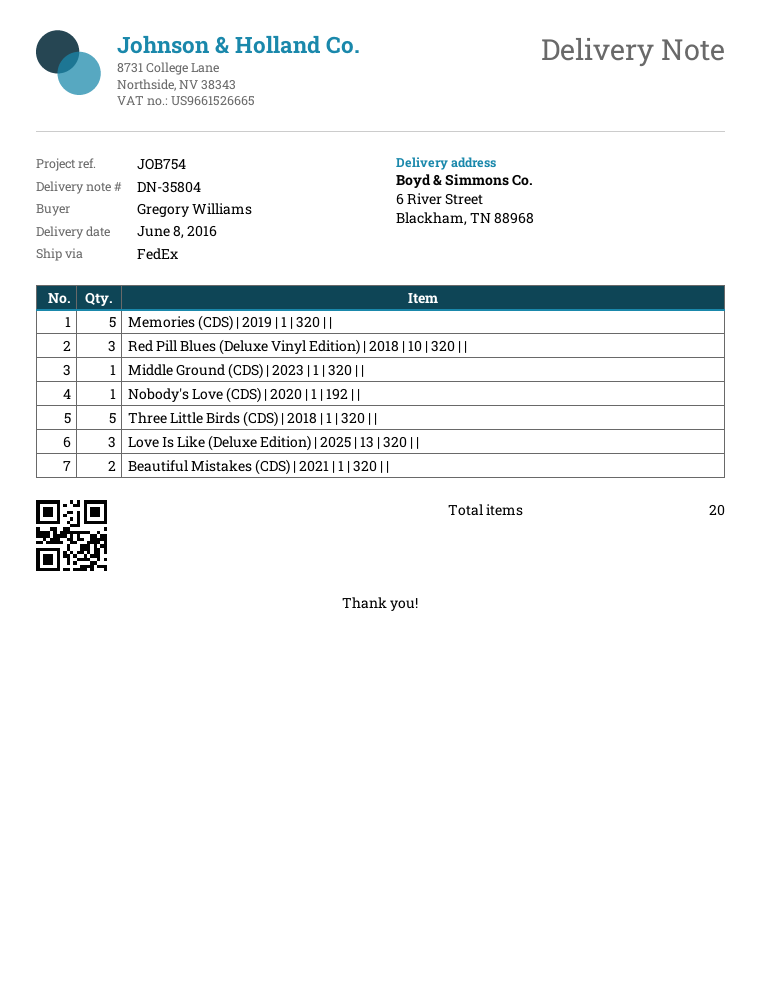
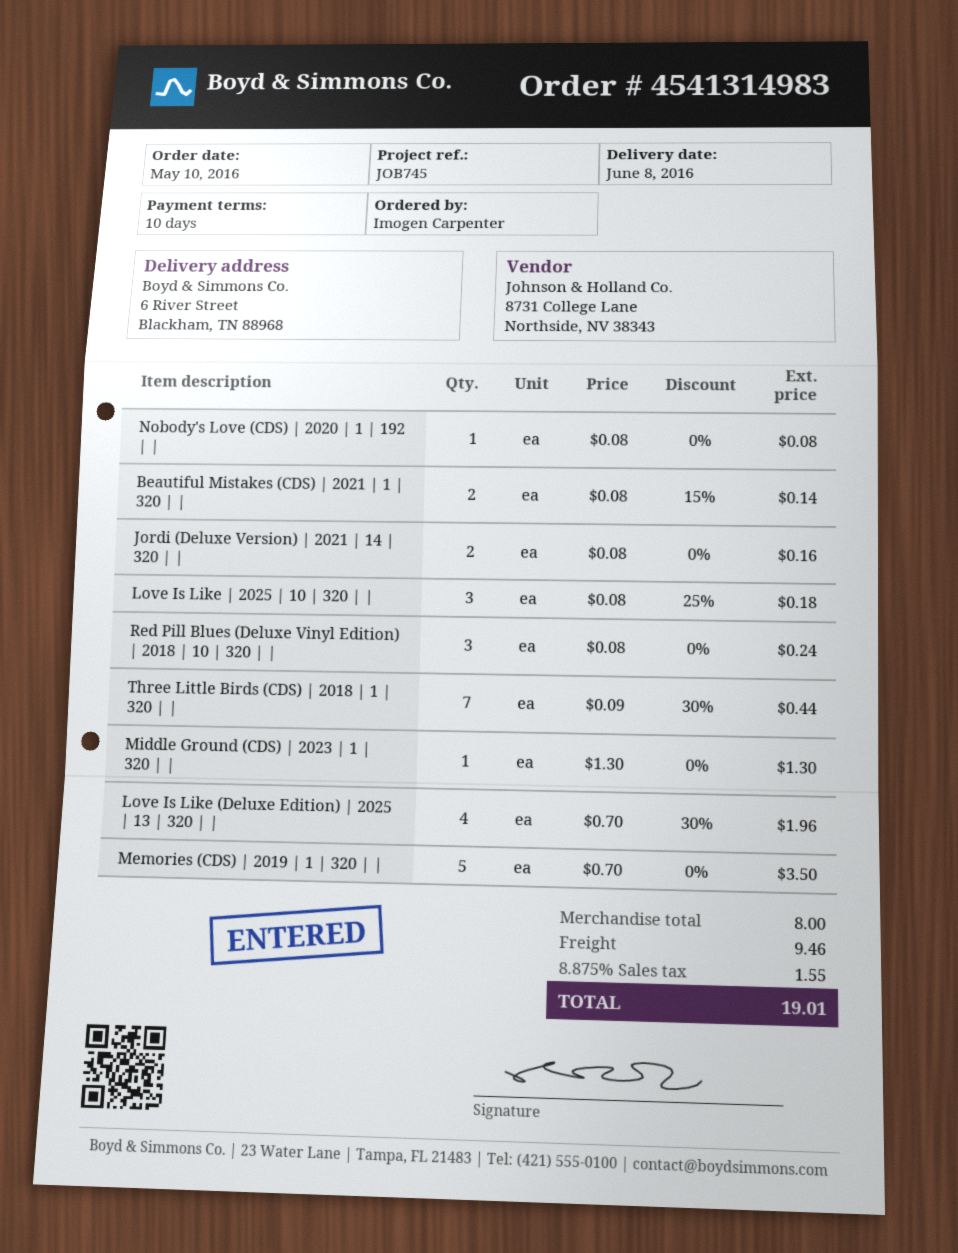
reference: JOB754 -> JOB745
ordered by: Gregory Williams -> Imogen Carpenter
Three Little Birds (CDS) | 2018 | 1 | 320 | |: 5 -> 7
Love Is Like (Deluxe Edition) | 2025 | 13 | 320 | |: 3 -> 4
Jordi (Deluxe Version) | 2021 | 14 | 320 | |: none -> 2
Love Is Like | 2025 | 10 | 320 | |: none -> 3

